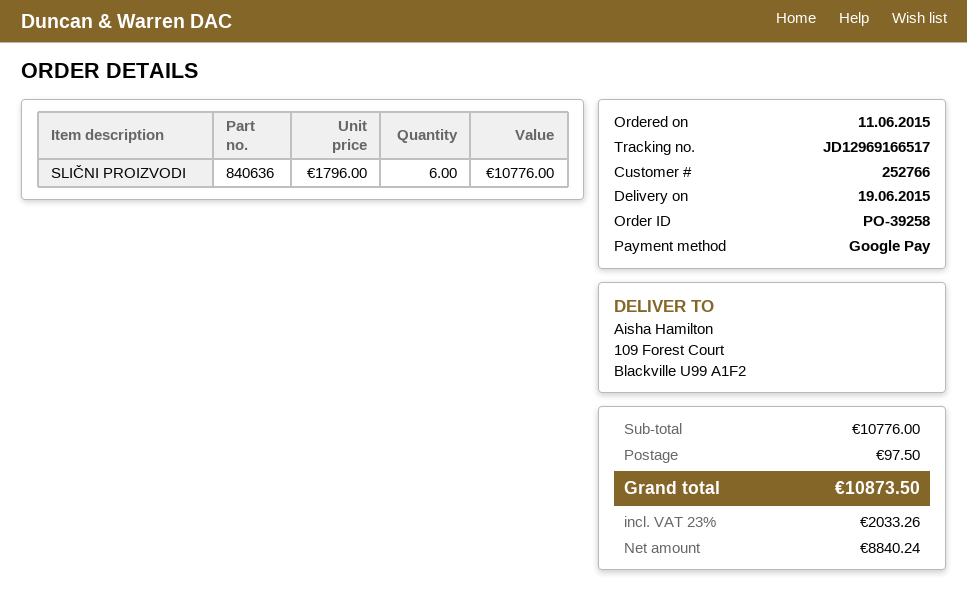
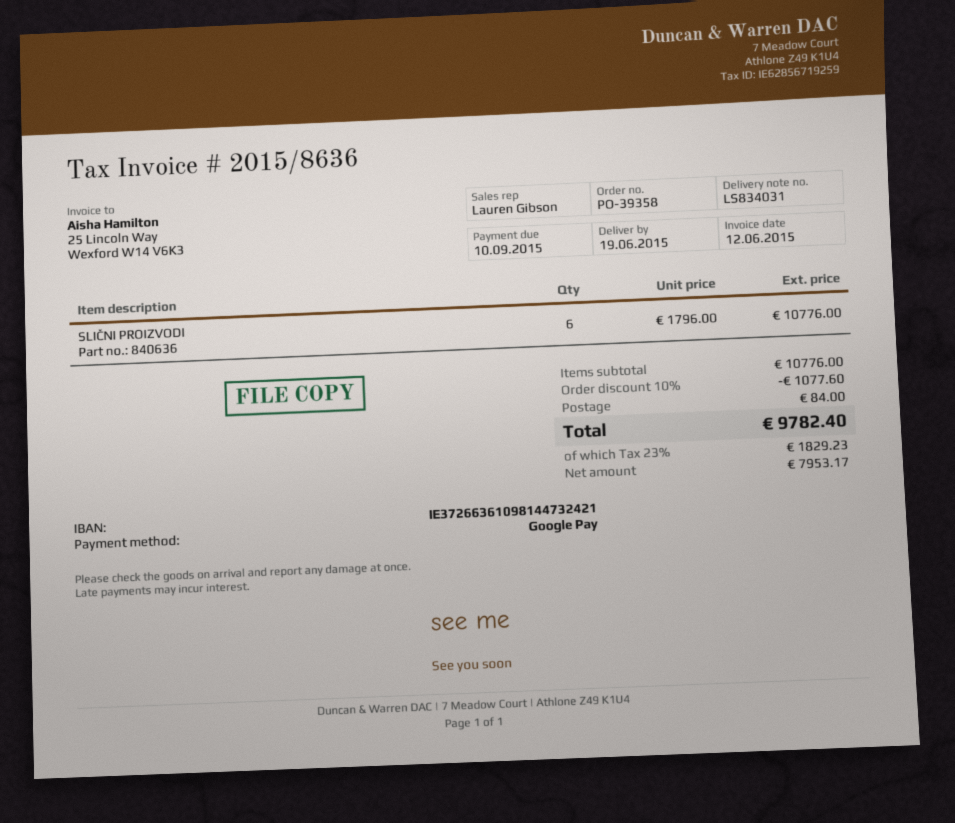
order number: PO-39258 -> PO-39358
discount: none -> 10% = 1077.60
shipping: 97.50 -> 84.00
net: 8840.24 -> 7953.17
tax: 23% = 2033.26 -> 23% = 1829.23
total: 10873.50 -> 9782.40

